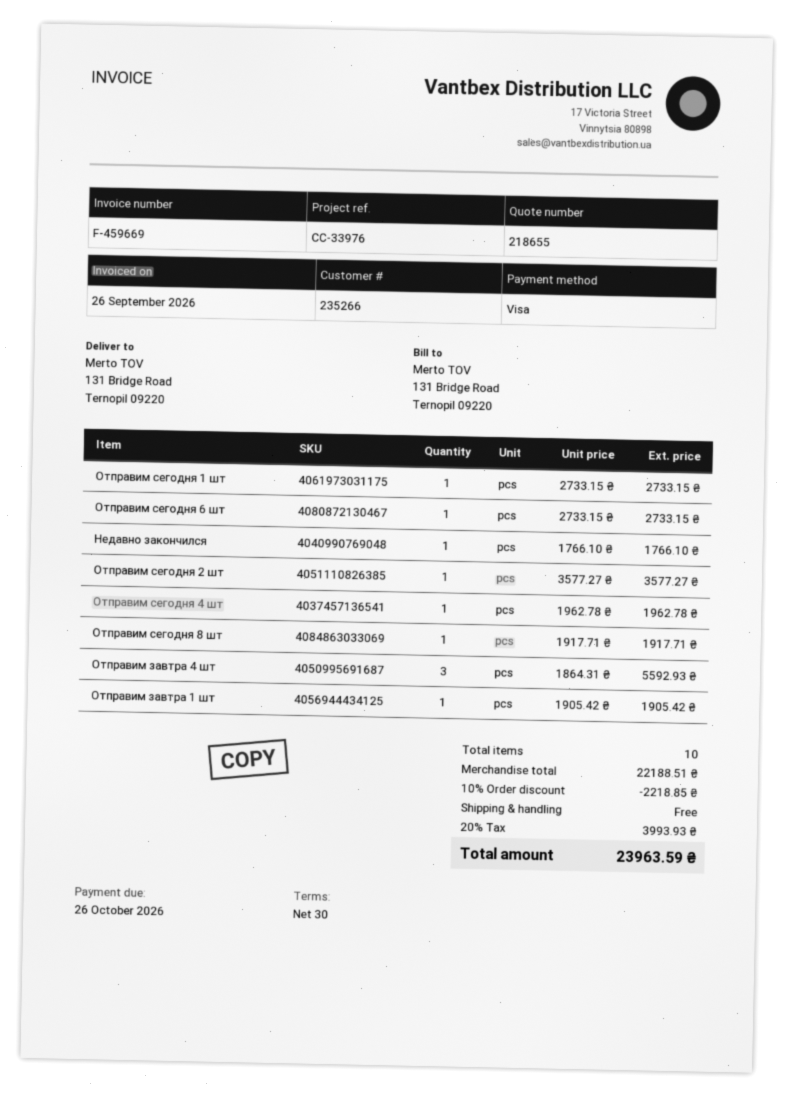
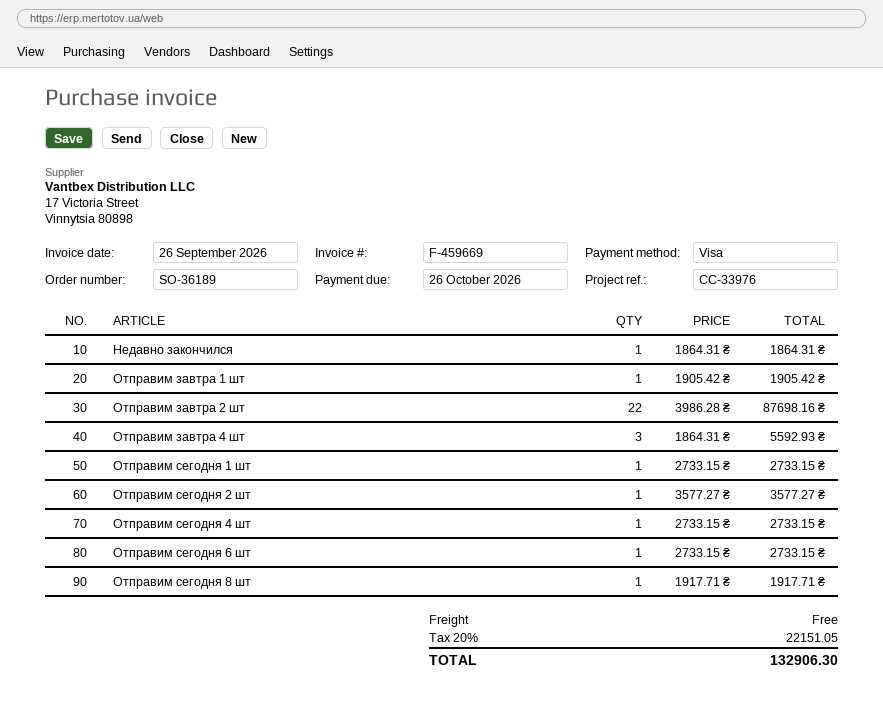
Недавно закончился: 1 x 1766.10 = 1766.10 -> 1 x 1864.31 = 1864.31
Отправим сегодня 4 шт: 1 x 1962.78 = 1962.78 -> 1 x 2733.15 = 2733.15
Отправим завтра 2 шт: none -> 22 x 3986.28 = 87698.16
discount: 10% = 2218.85 -> none
tax: 20% = 3993.93 -> 20% = 22151.05
total: 23963.59 -> 132906.30

